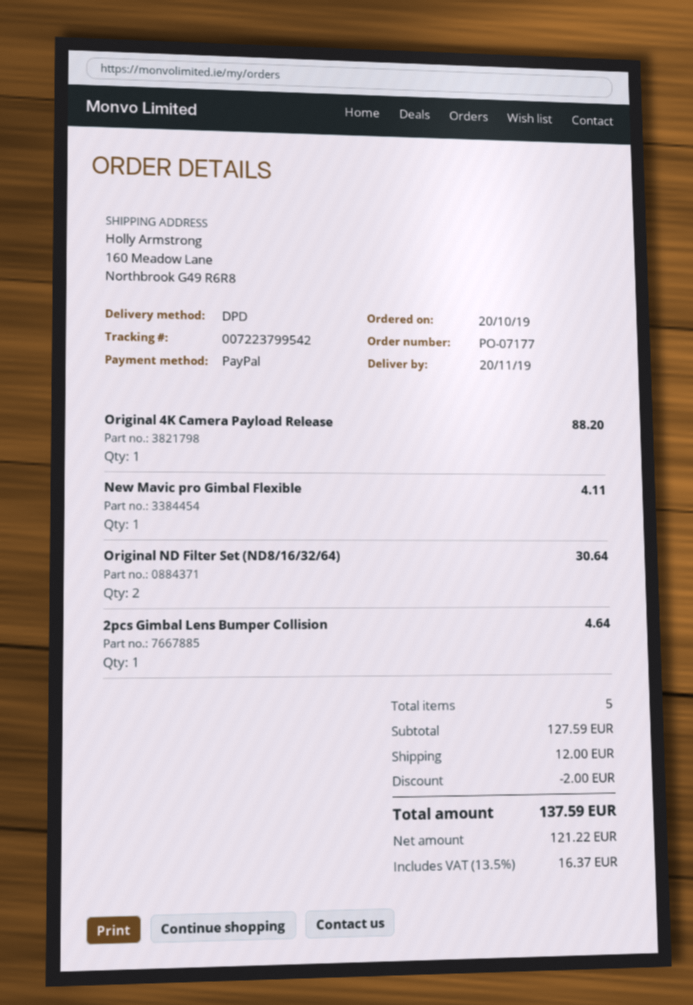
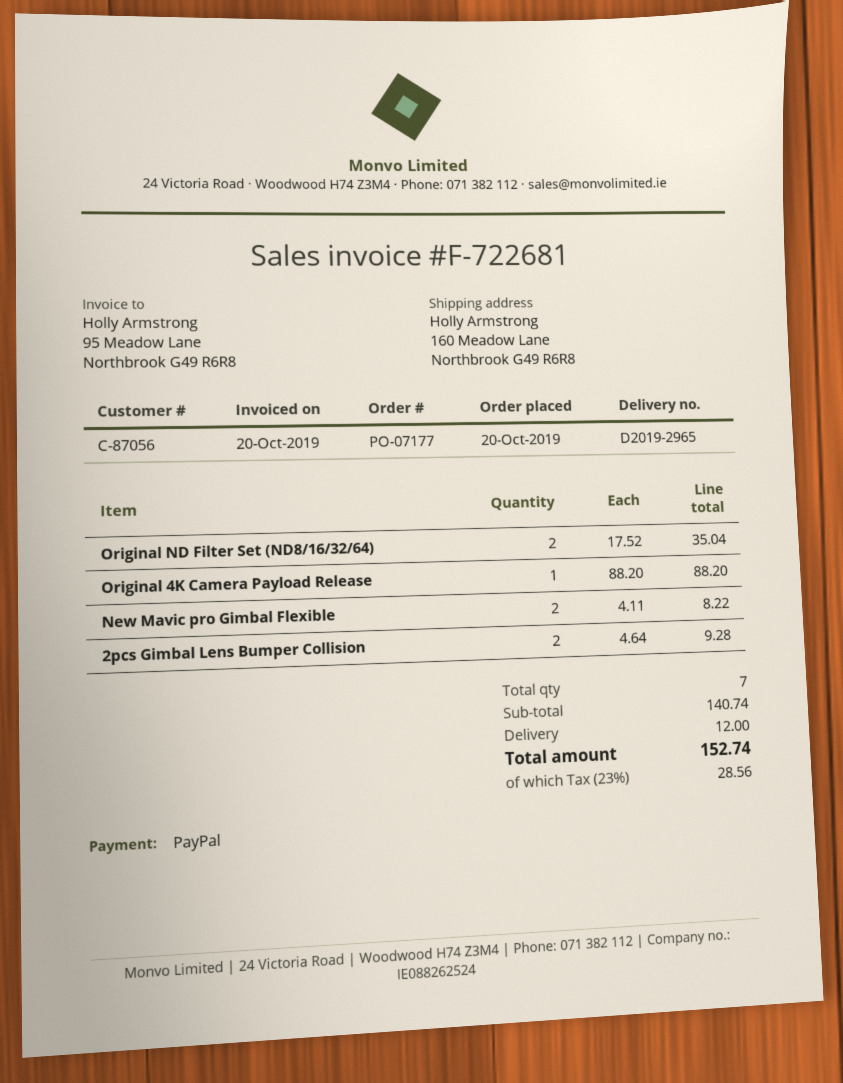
New Mavic pro Gimbal Flexible: 1 for 4.11 -> 2 for 8.22
Original ND Filter Set (ND8/16/32/64): 2 for 30.64 -> 2 for 35.04
2pcs Gimbal Lens Bumper Collision: 1 for 4.64 -> 2 for 9.28
total quantity: 5 -> 7
subtotal: 127.59 -> 140.74
discount: 2.00 -> none
tax: 13.5% = 16.37 -> 23% = 28.56
total: 137.59 -> 152.74

